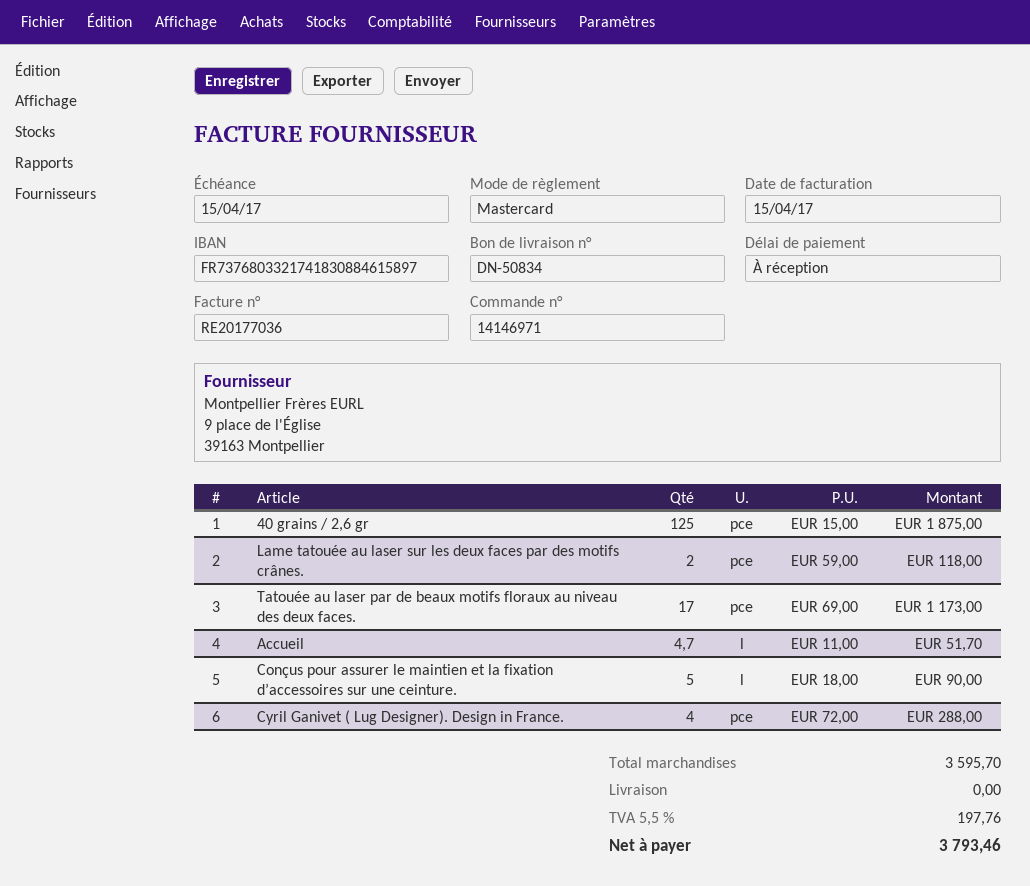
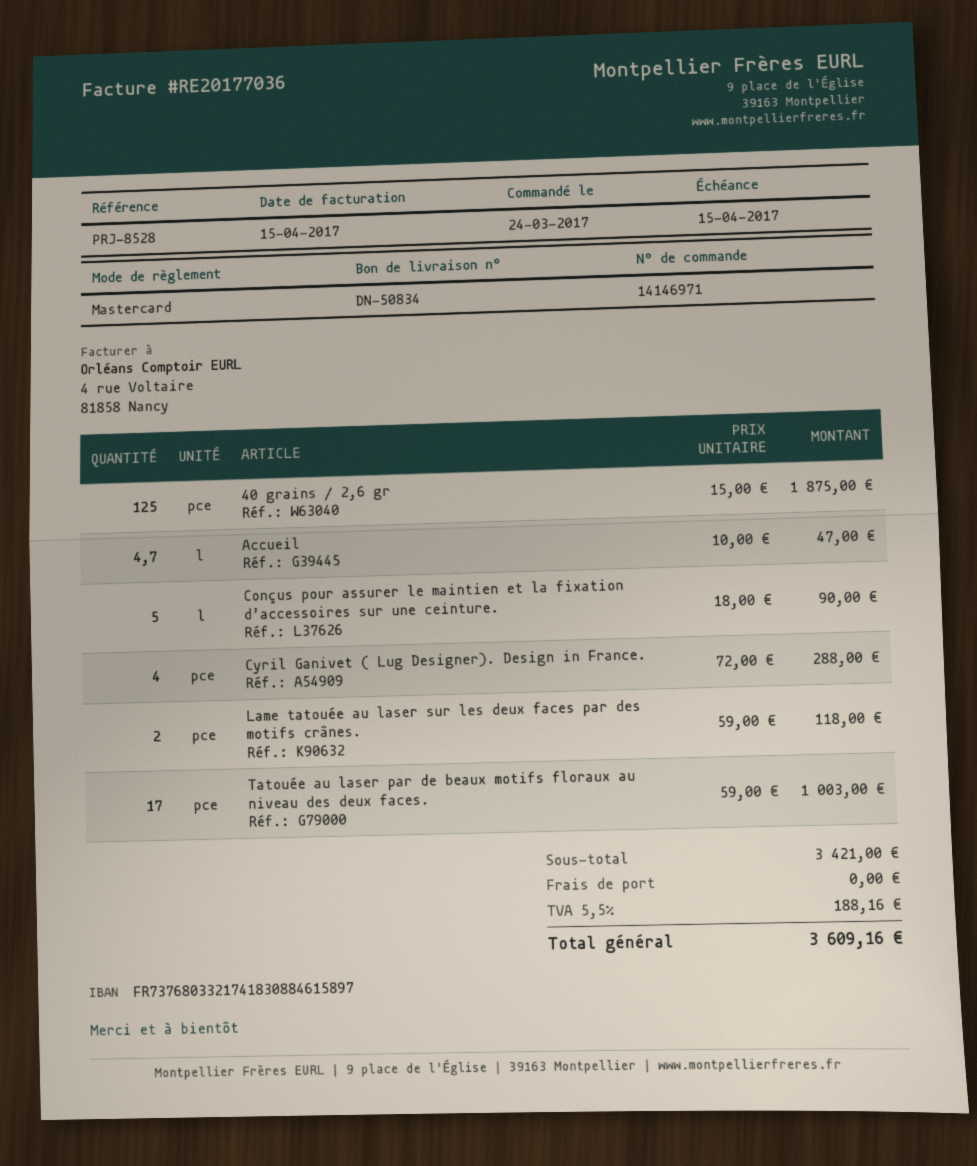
Tatouée au laser par de beaux motifs floraux au niveau des deux faces.: 17 x 69.00 = 1173.00 -> 17 x 59.00 = 1003.00
Accueil: 4.7 x 11.00 = 51.70 -> 4.7 x 10.00 = 47.00
subtotal: 3595.70 -> 3421.00
tax: 5.5% = 197.76 -> 5.5% = 188.16
total: 3793.46 -> 3609.16

